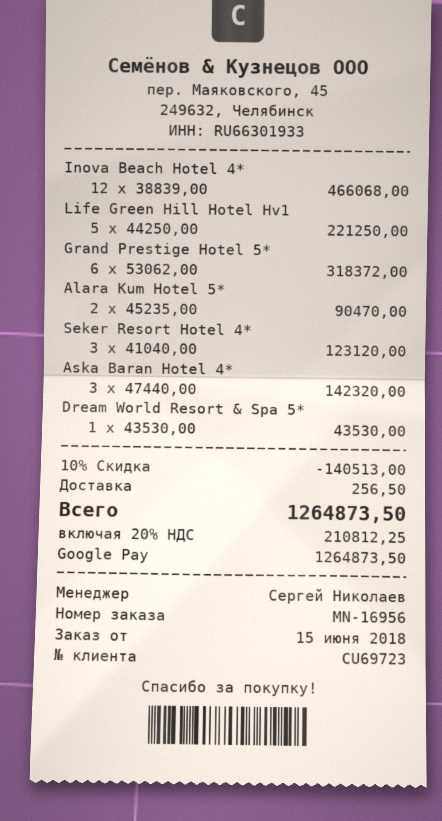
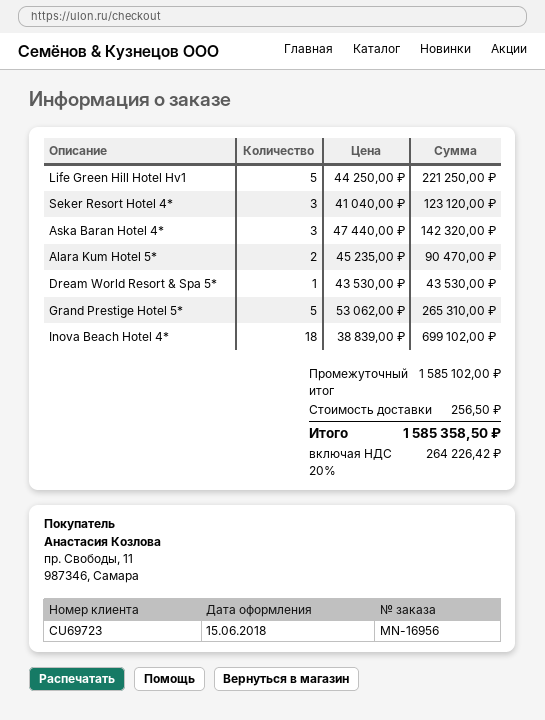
Inova Beach Hotel 4*: 12 x 38839.00 = 466068.00 -> 18 x 38839.00 = 699102.00
Grand Prestige Hotel 5*: 6 x 53062.00 = 318372.00 -> 5 x 53062.00 = 265310.00
discount: 10% = 140513.00 -> none
tax: 20% = 210812.25 -> 20% = 264226.42
total: 1264873.50 -> 1585358.50

